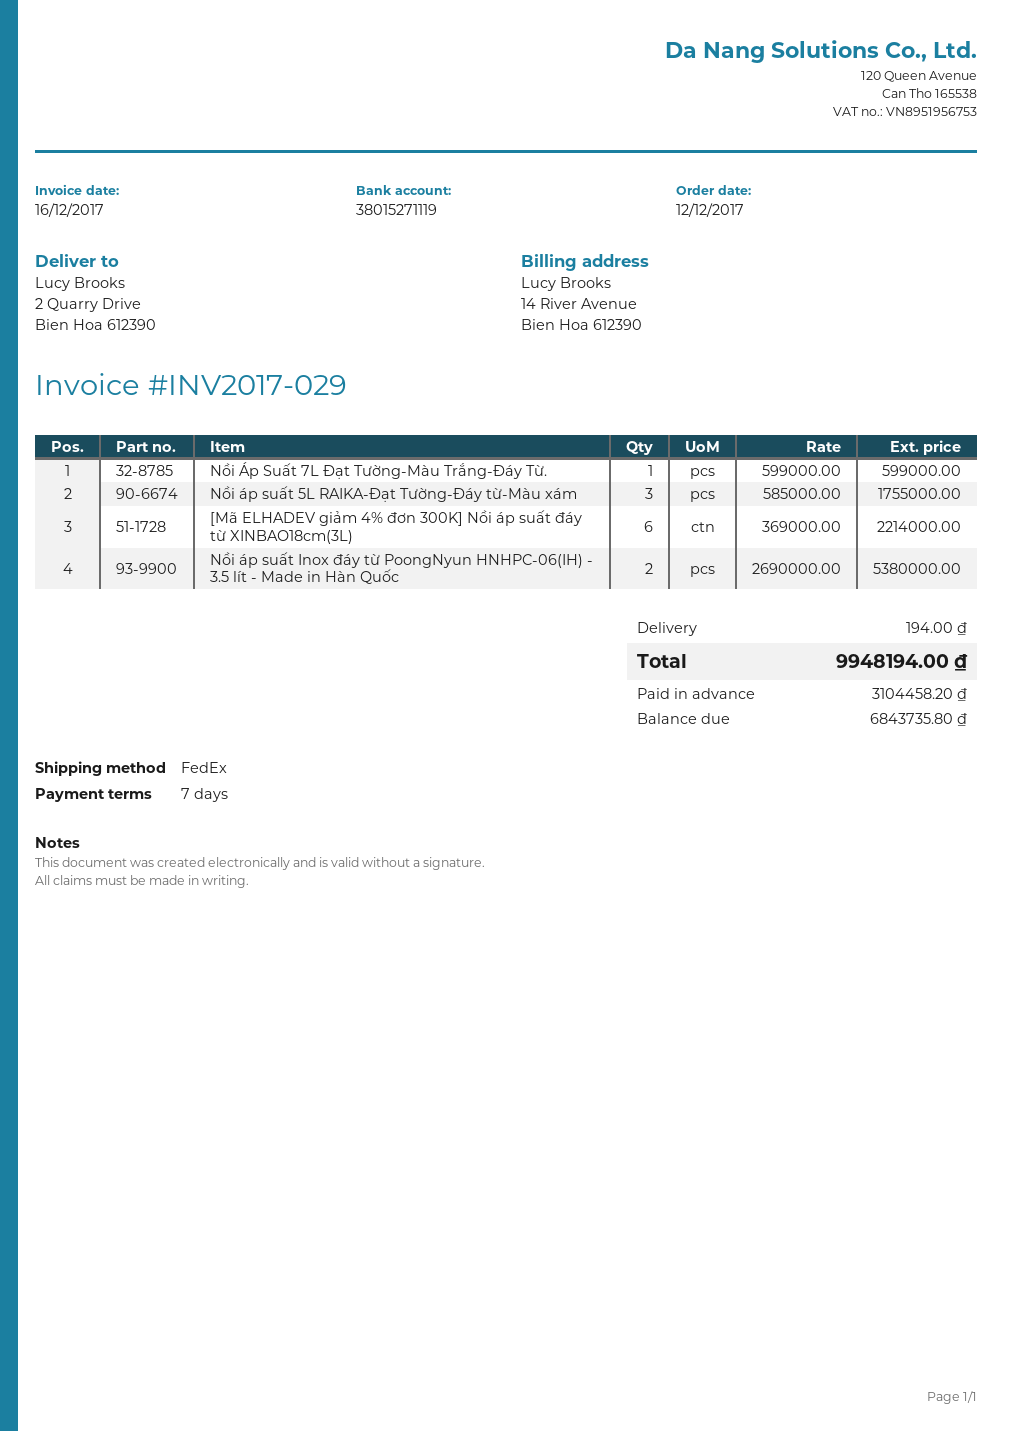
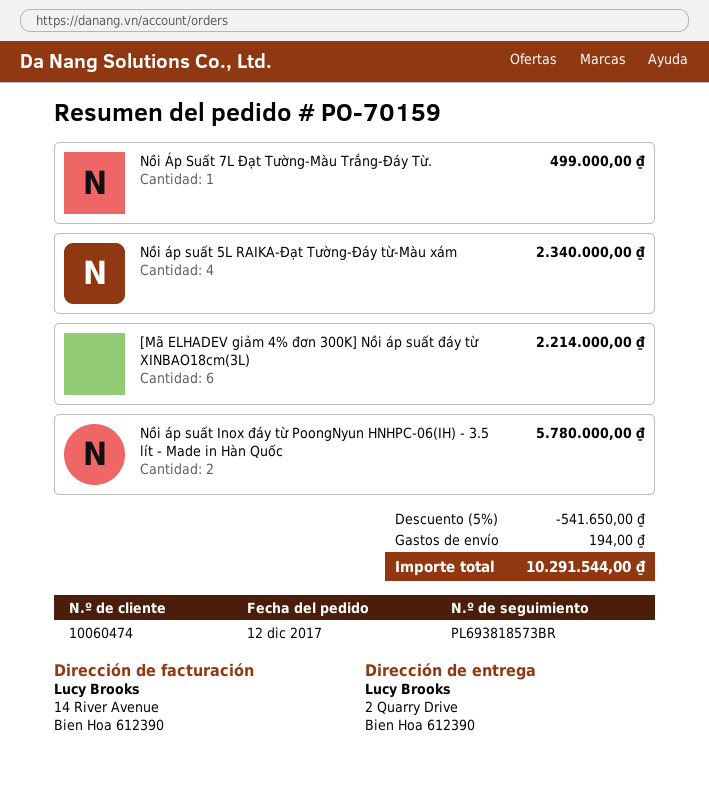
Nồi Áp Suất 7L Đạt Tường-Màu Trắng-Đáy Từ.: 1 for 599000.00 -> 1 for 499000.00
Nồi áp suất 5L RAIKA-Đạt Tường-Đáy từ-Màu xám: 3 for 1755000.00 -> 4 for 2340000.00
Nồi áp suất Inox đáy từ PoongNyun HNHPC-06(IH) - 3.5 lít - Made in Hàn Quốc: 2 for 5380000.00 -> 2 for 5780000.00
discount: none -> 5% = 541650.00
total: 9948194.00 -> 10291544.00

